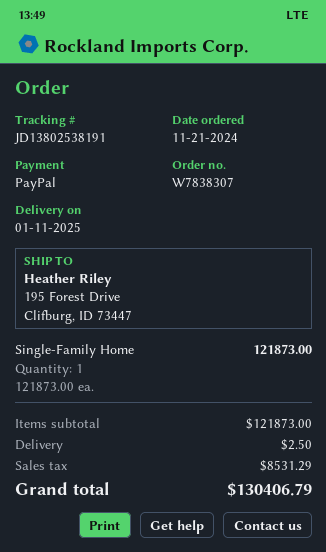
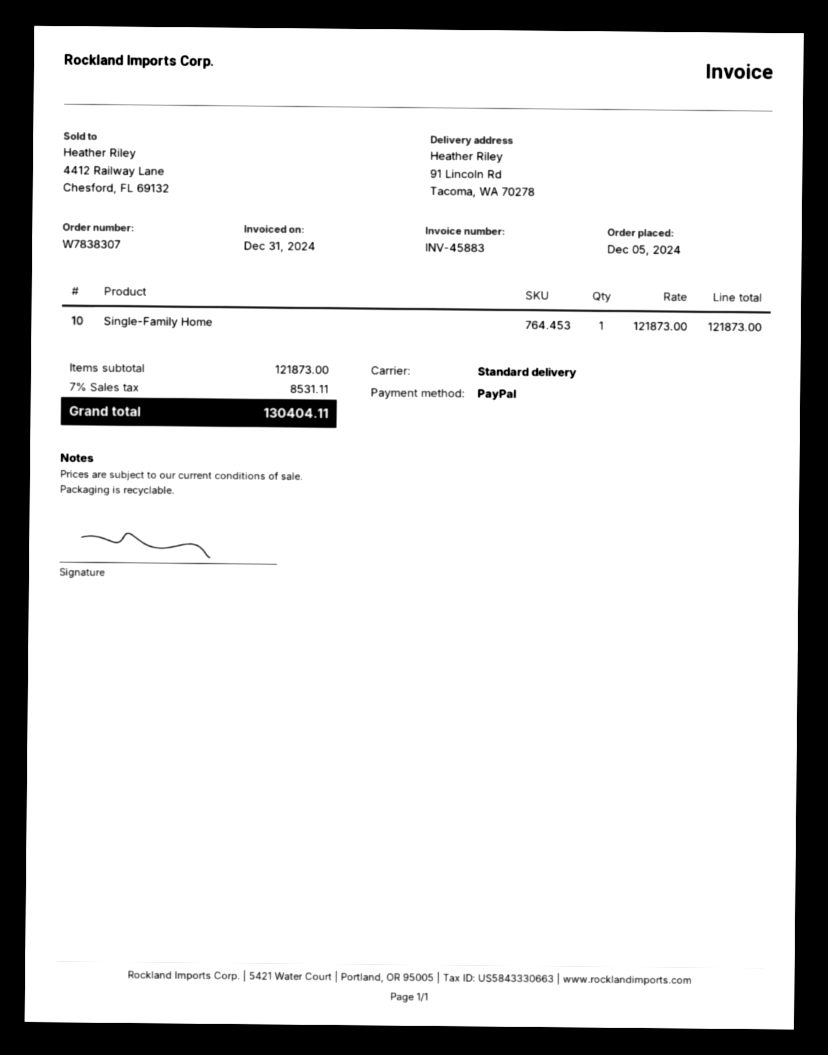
order date: 2024-11-21 -> 2024-12-05
ship to: 195 Forest Drive, Clifburg, ID 73447 -> 91 Lincoln Rd, Tacoma, WA 70278
shipping: 2.50 -> none
tax: 8531.29 -> 8531.11
total: 130406.79 -> 130404.11

